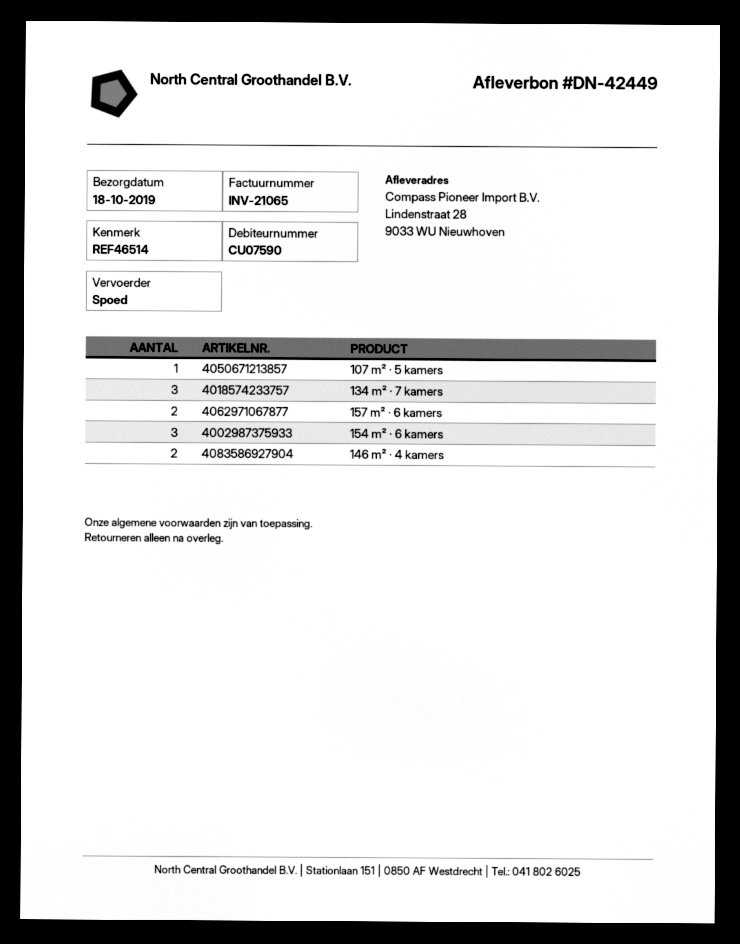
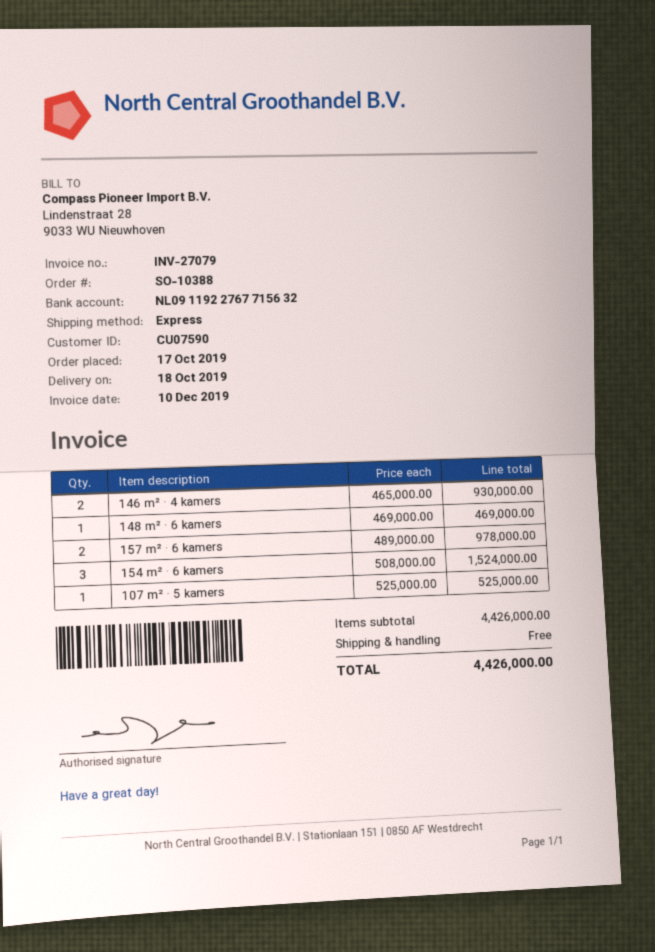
invoice number: INV-21065 -> INV-27079
134 m² · 7 kamers: 3 -> none
148 m² · 6 kamers: none -> 1

